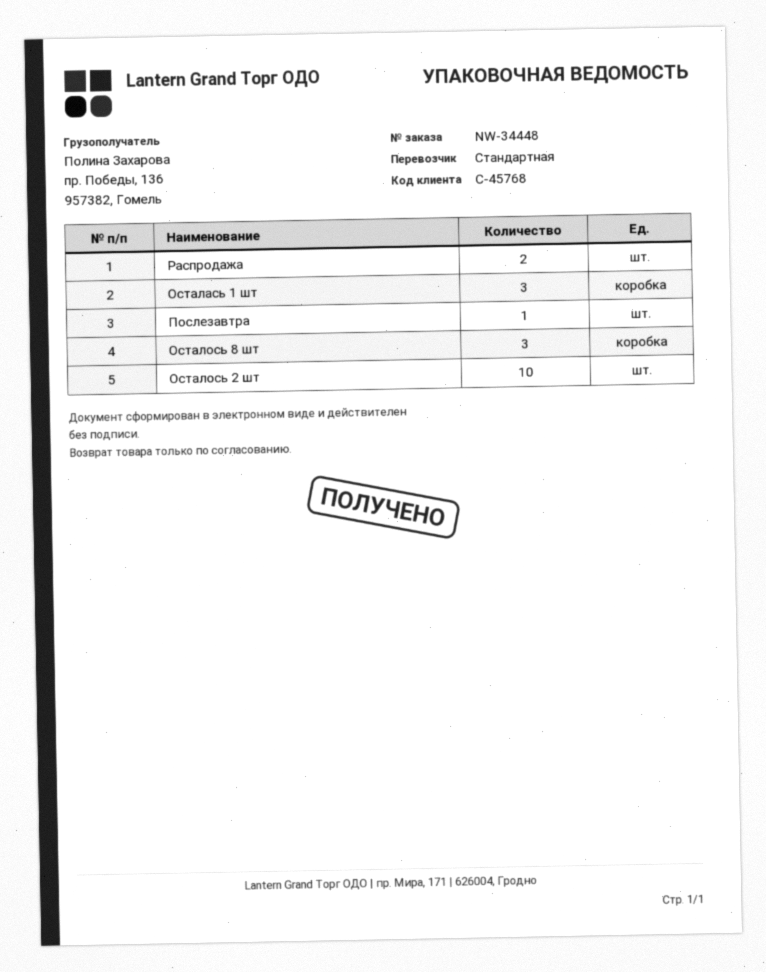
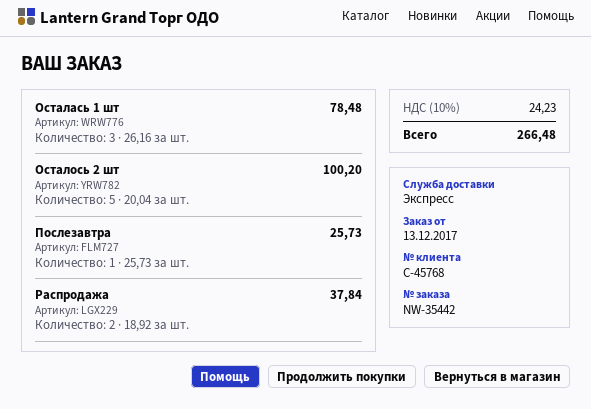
order number: NW-34448 -> NW-35442
shipping method: standard -> express
Осталось 8 шт: 3 -> none
Осталось 2 шт: 10 -> 5

